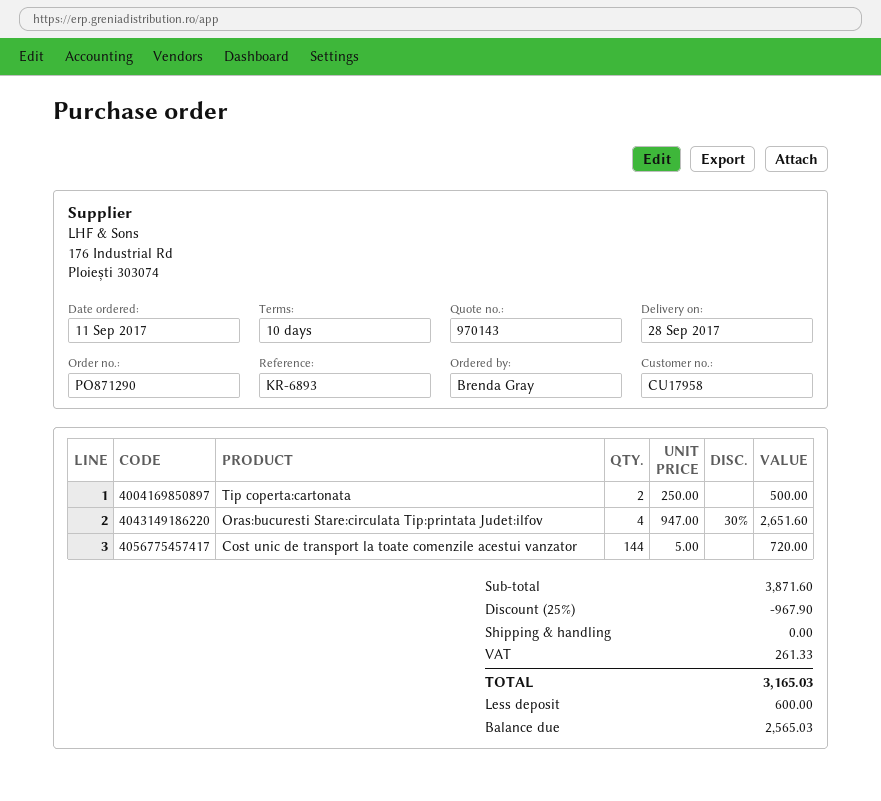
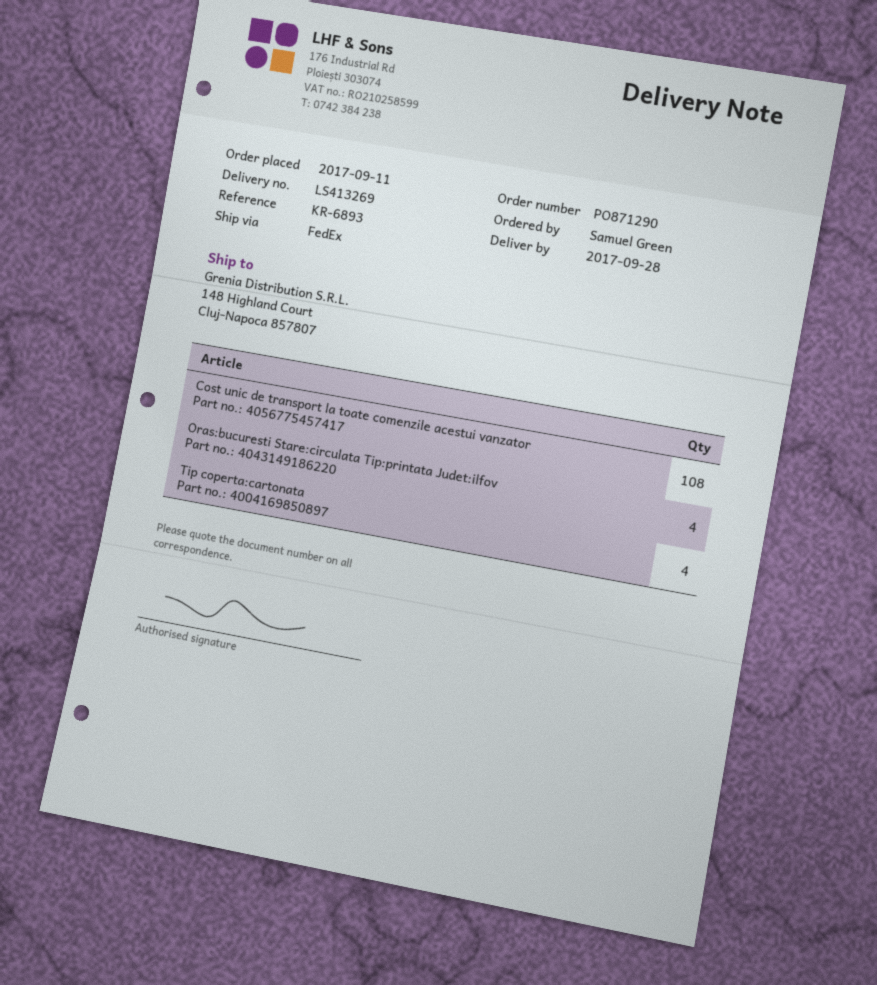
ordered by: Brenda Gray -> Samuel Green
Tip coperta:cartonata: 2 -> 4
Cost unic de transport la toate comenzile acestui vanzator: 144 -> 108

